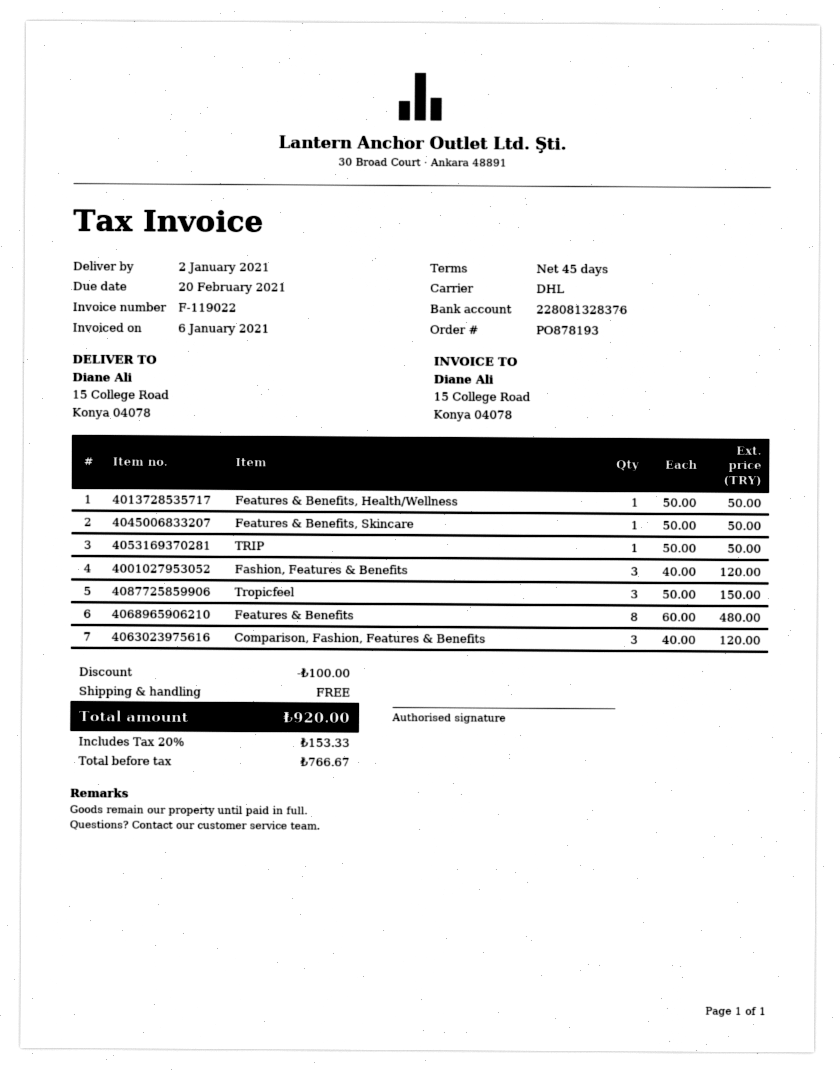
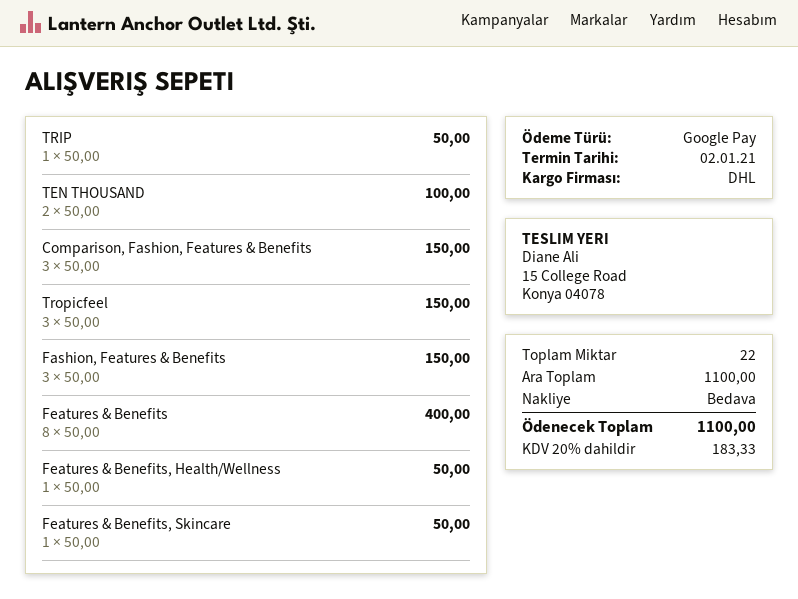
Fashion, Features & Benefits: 3 x 40.00 = 120.00 -> 3 x 50.00 = 150.00
Features & Benefits: 8 x 60.00 = 480.00 -> 8 x 50.00 = 400.00
Comparison, Fashion, Features & Benefits: 3 x 40.00 = 120.00 -> 3 x 50.00 = 150.00
TEN THOUSAND: none -> 2 x 50.00 = 100.00
discount: 100.00 -> none
tax: 20% = 153.33 -> 20% = 183.33
total: 920.00 -> 1100.00

